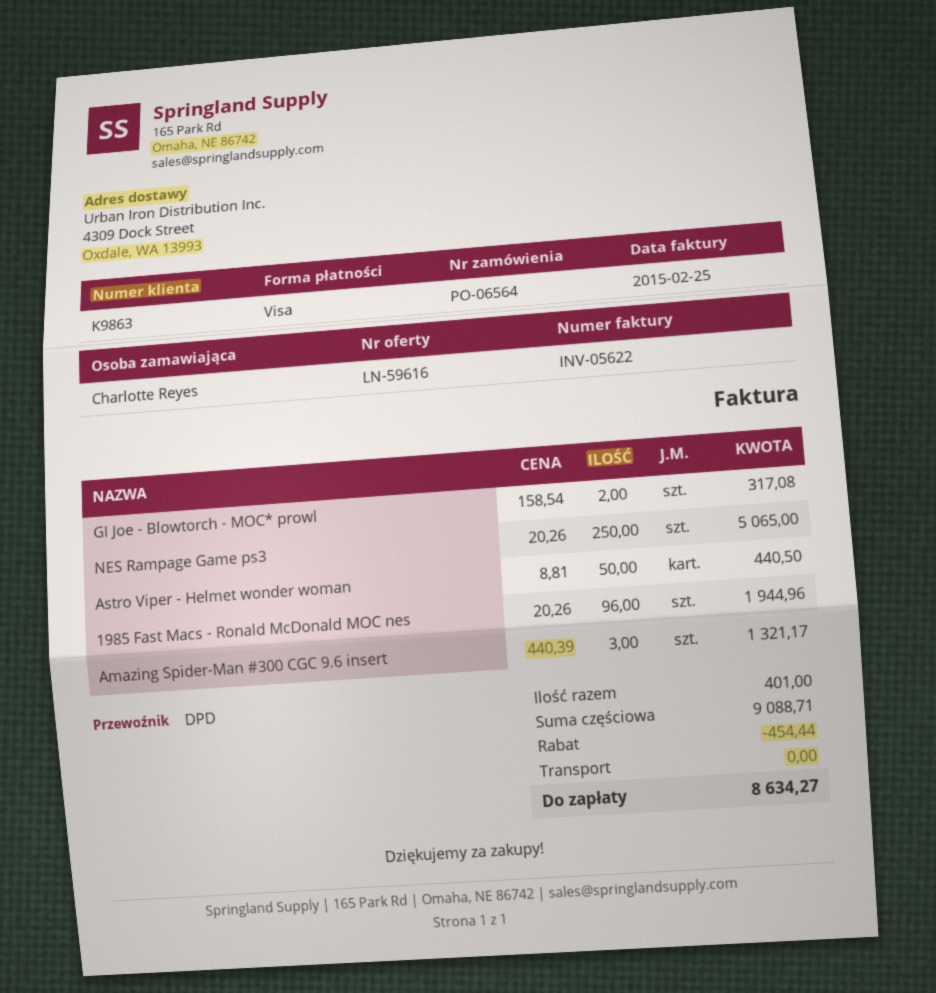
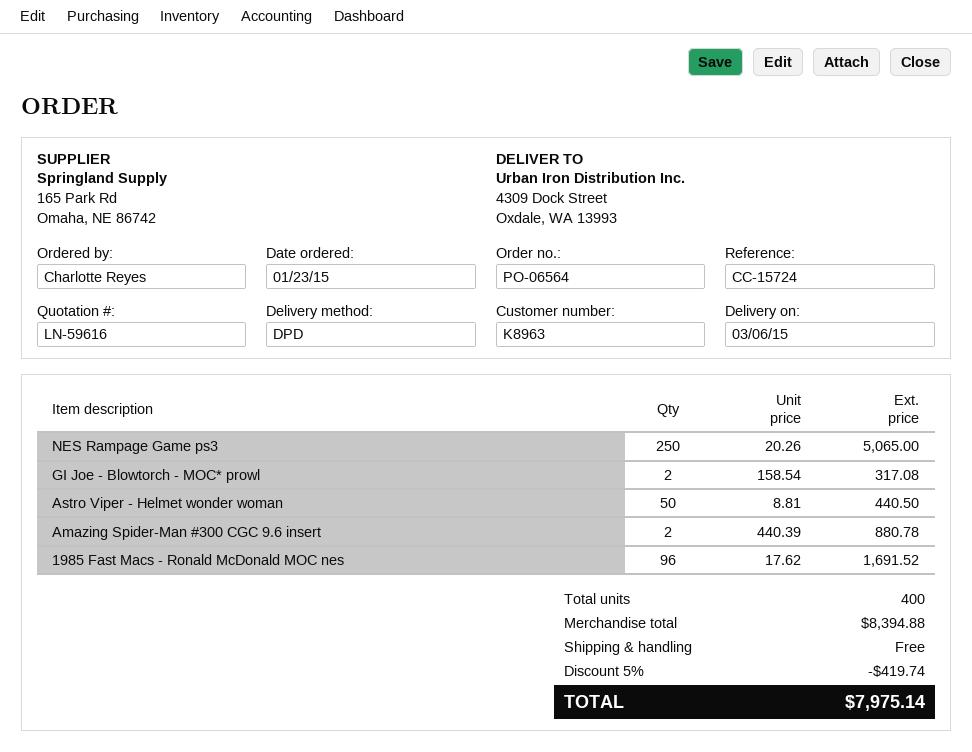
customer number: K9863 -> K8963
1985 Fast Macs - Ronald McDonald MOC nes: 96 x 20.26 = 1944.96 -> 96 x 17.62 = 1691.52
Amazing Spider-Man #300 CGC 9.6 insert: 3 x 440.39 = 1321.17 -> 2 x 440.39 = 880.78
total quantity: 401 -> 400
subtotal: 9088.71 -> 8394.88
discount: 454.44 -> 419.74
total: 8634.27 -> 7975.14

